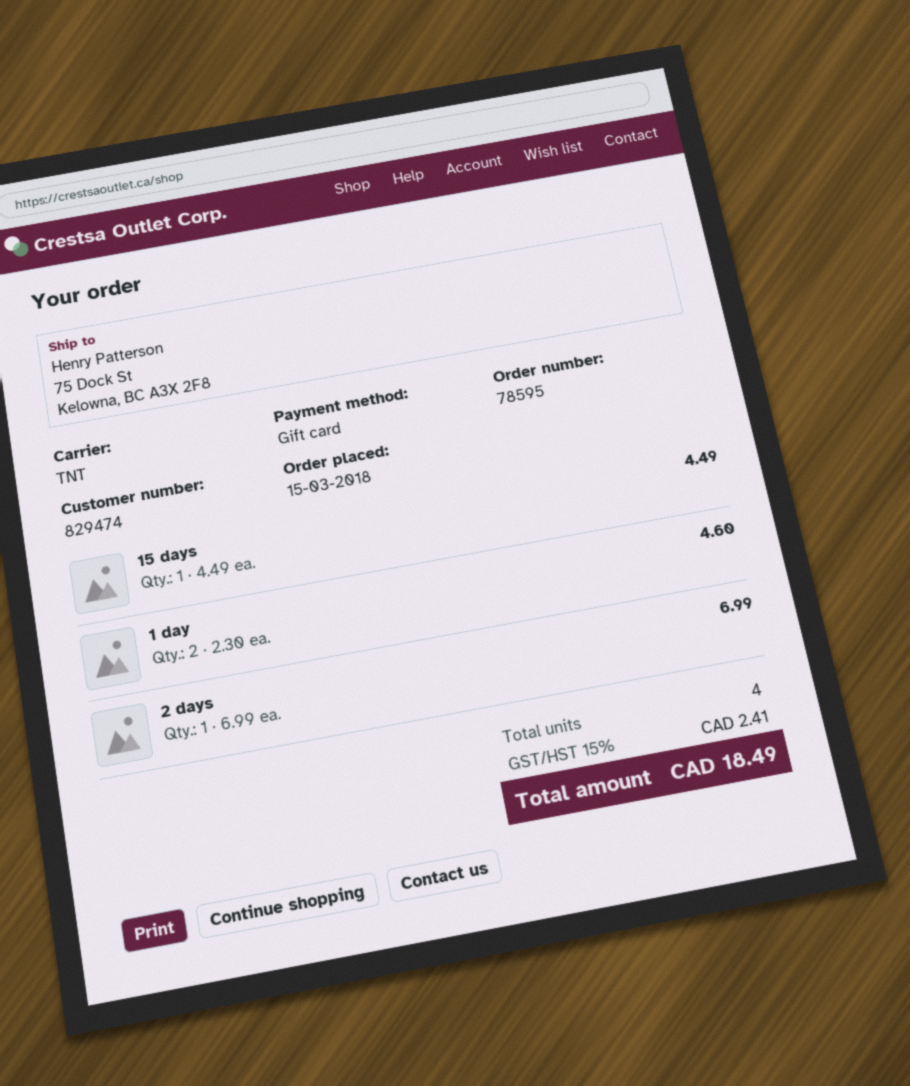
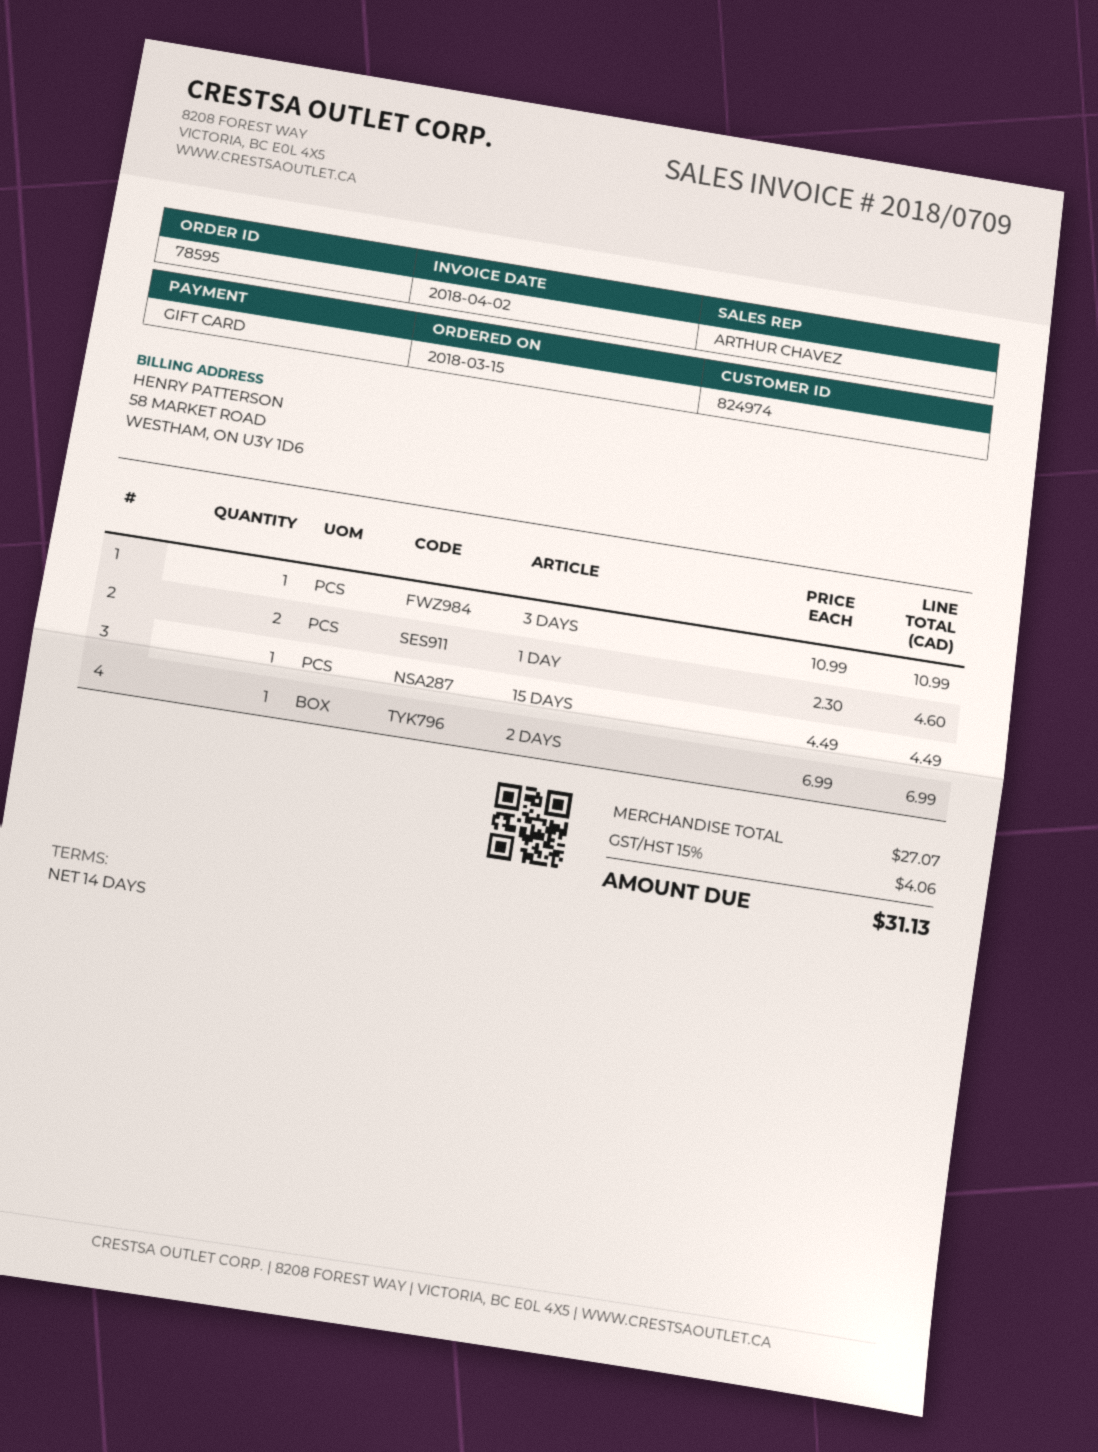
customer number: 829474 -> 824974
3 DAYS: none -> 1 x 10.99 = 10.99
tax: 15% = 2.41 -> 15% = 4.06
total: 18.49 -> 31.13

